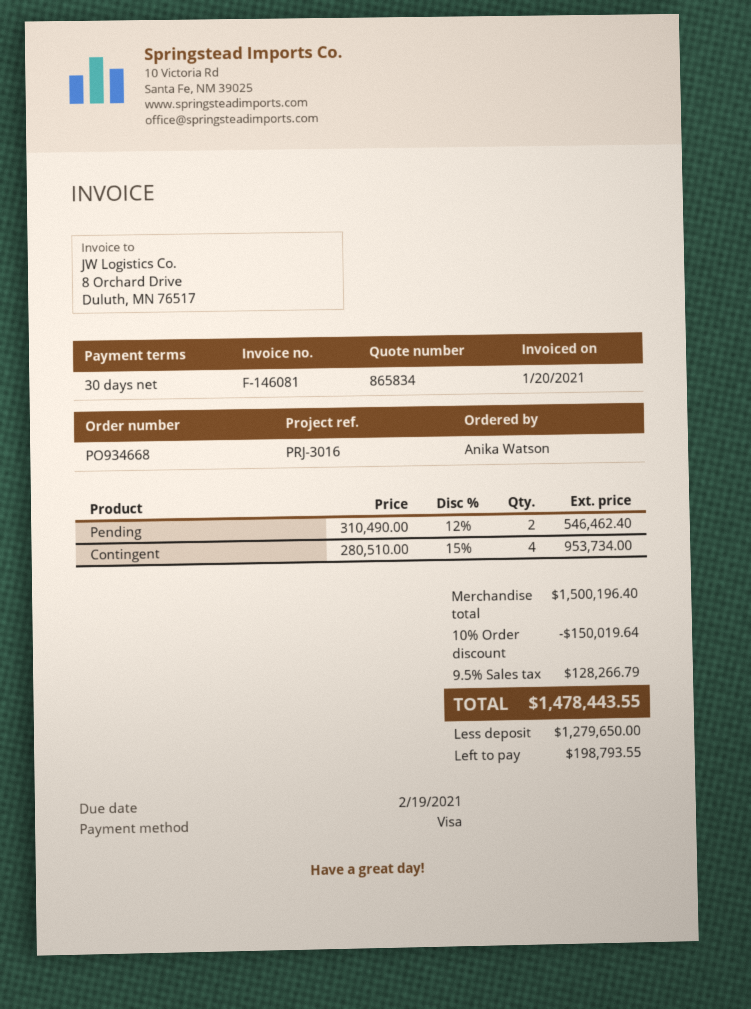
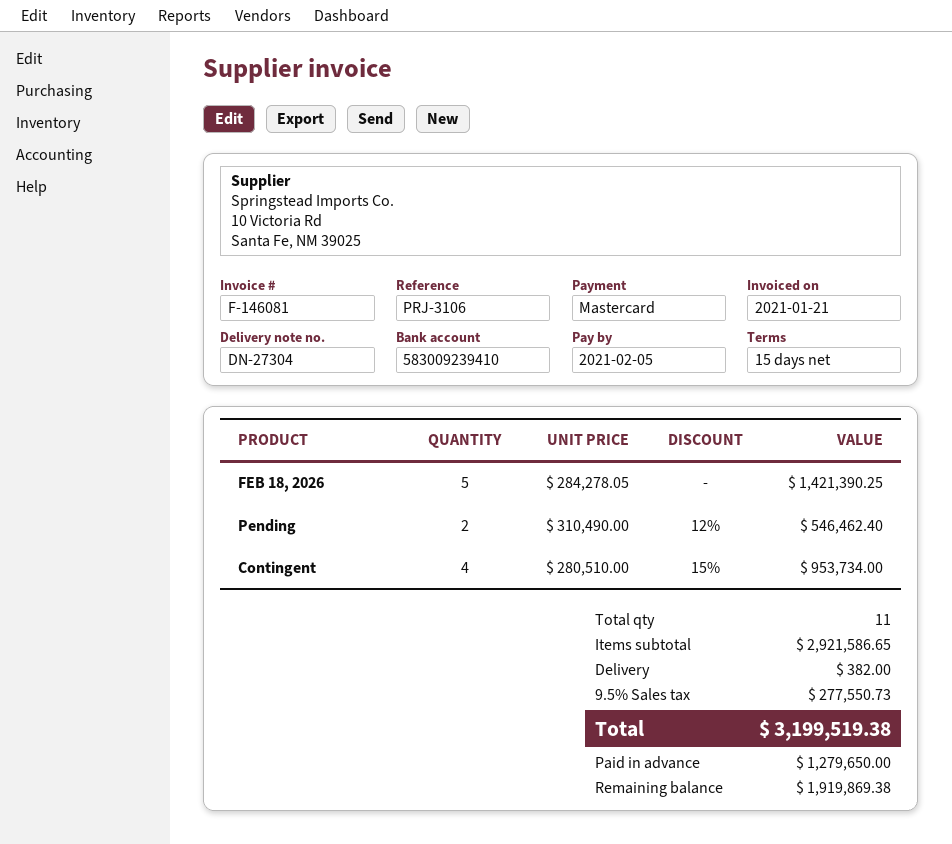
invoice date: 2021-01-20 -> 2021-01-21
payment terms: 30 days -> 15 days
due date: 2021-02-19 -> 2021-02-05
reference: PRJ-3016 -> PRJ-3106
payment method: Visa -> Mastercard
FEB 18, 2026: none -> 5 x 284278.05 = 1421390.25
subtotal: 1500196.40 -> 2921586.65
discount: 10% = 150019.64 -> none
shipping: none -> 382.00
tax: 9.5% = 128266.79 -> 9.5% = 277550.73
total: 1478443.55 -> 3199519.38
balance: 198793.55 -> 1919869.38

